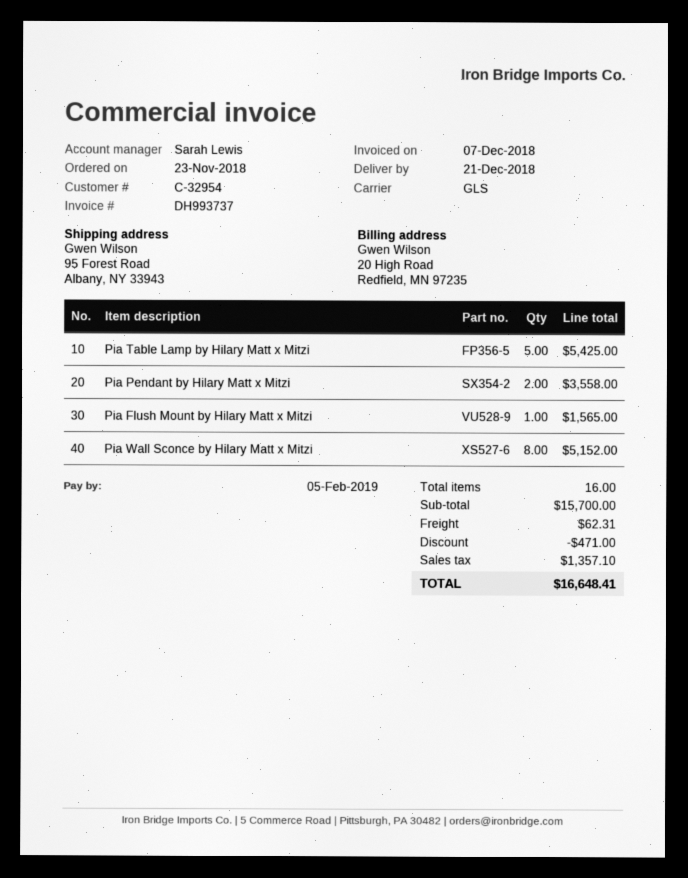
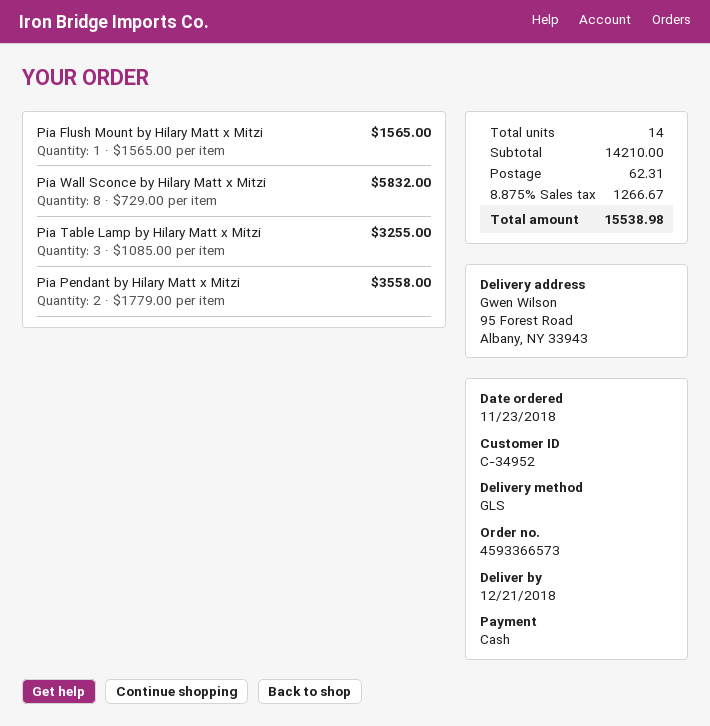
customer number: C-32954 -> C-34952
Pia Table Lamp by Hilary Matt x Mitzi: 5 for 5425.00 -> 3 for 3255.00
Pia Wall Sconce by Hilary Matt x Mitzi: 8 for 5152.00 -> 8 for 5832.00
total quantity: 16 -> 14
subtotal: 15700.00 -> 14210.00
discount: 471.00 -> none
tax: 1357.10 -> 1266.67
total: 16648.41 -> 15538.98

